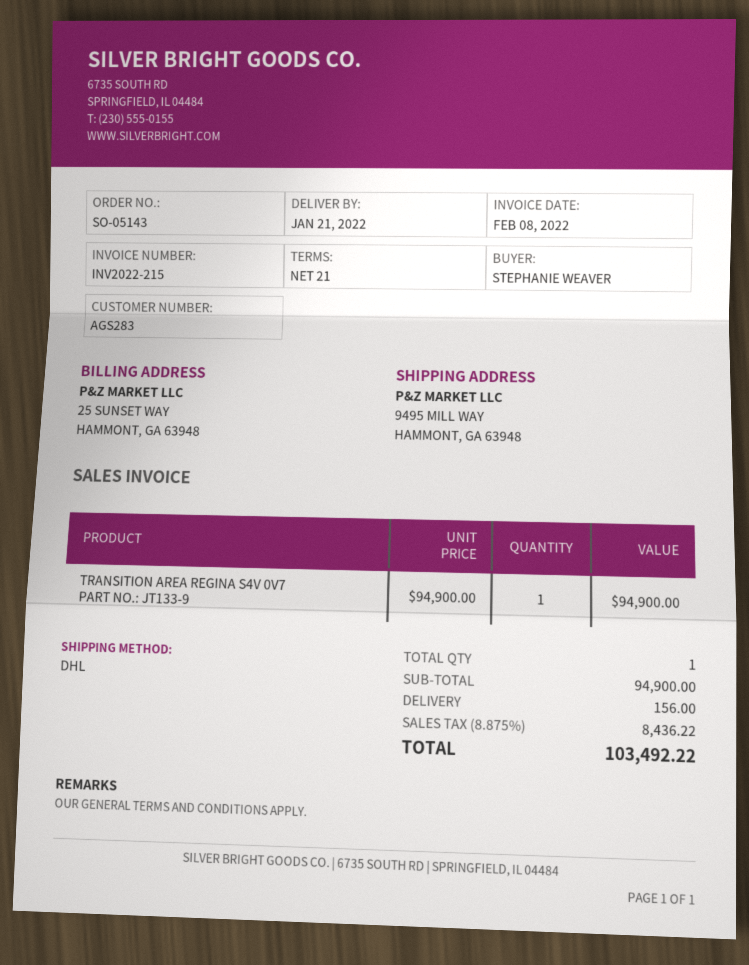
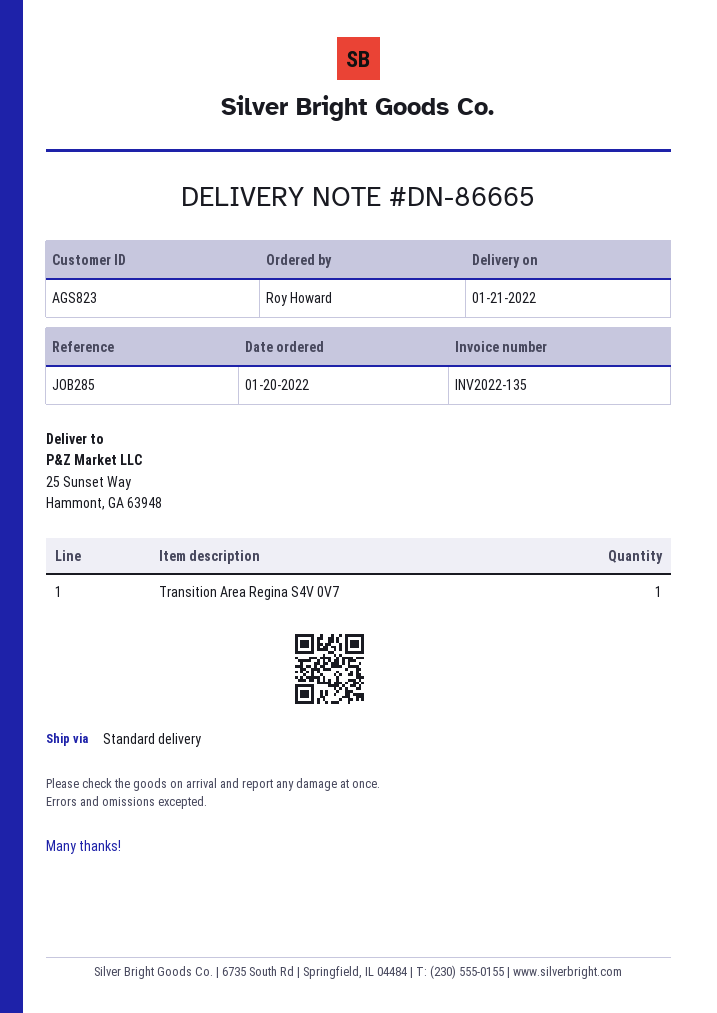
invoice number: INV2022-215 -> INV2022-135
customer number: AGS283 -> AGS823
ordered by: STEPHANIE WEAVER -> Roy Howard
shipping method: DHL -> standard
ship to: 9495 MILL WAY, HAMMONT, GA 63948 -> 25 Sunset Way, Hammont, GA 63948

